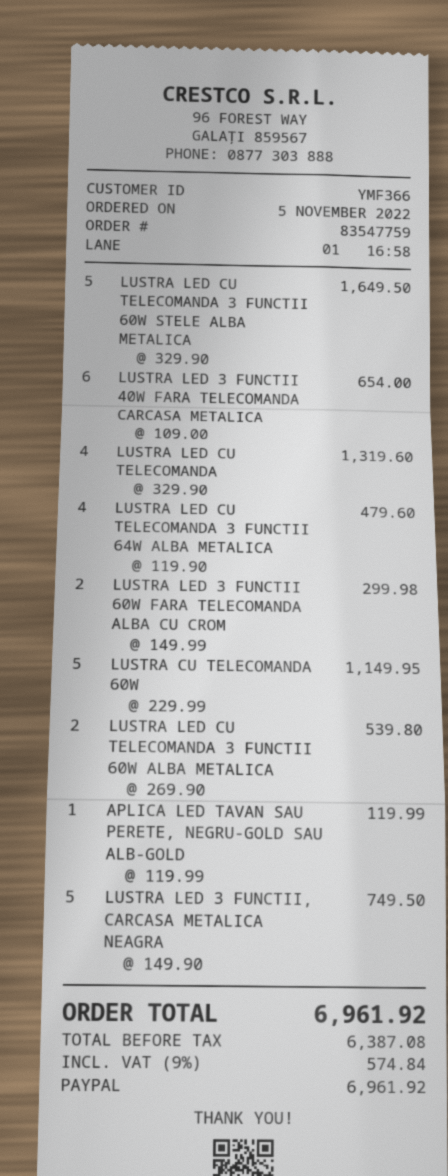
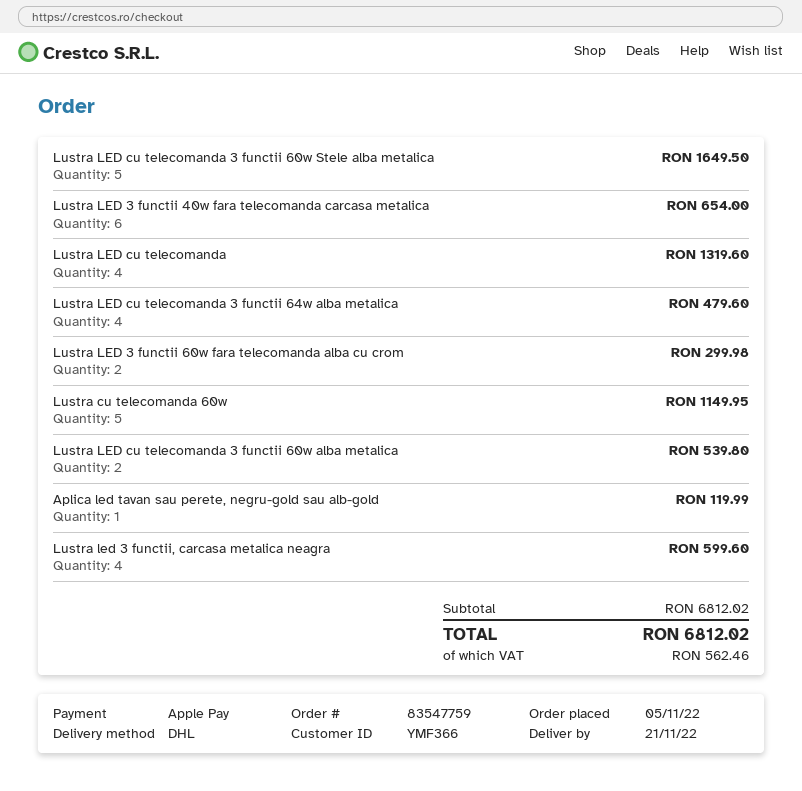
payment method: PayPal -> Apple Pay
LUSTRA LED 3 FUNCTII, CARCASA METALICA NEAGRA: 5 for 749.50 -> 4 for 599.60
tax: 574.84 -> 562.46
total: 6961.92 -> 6812.02

